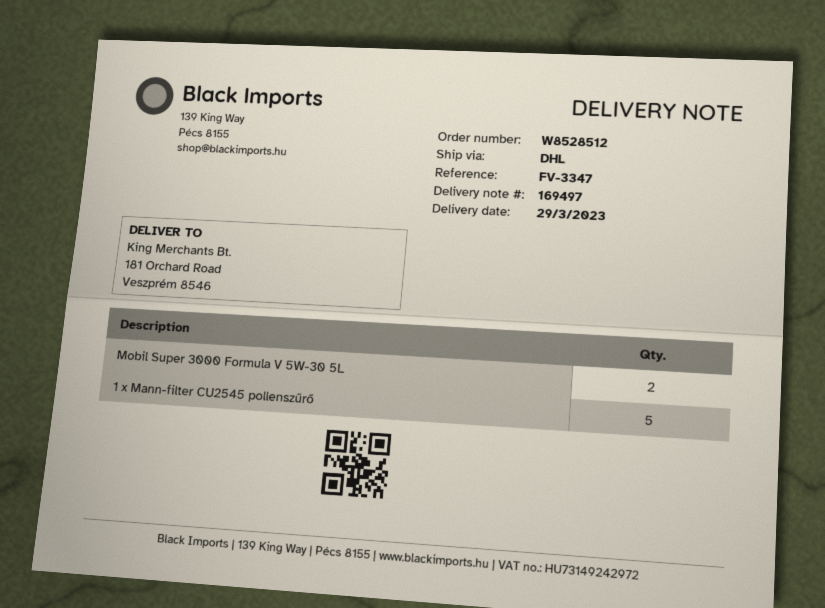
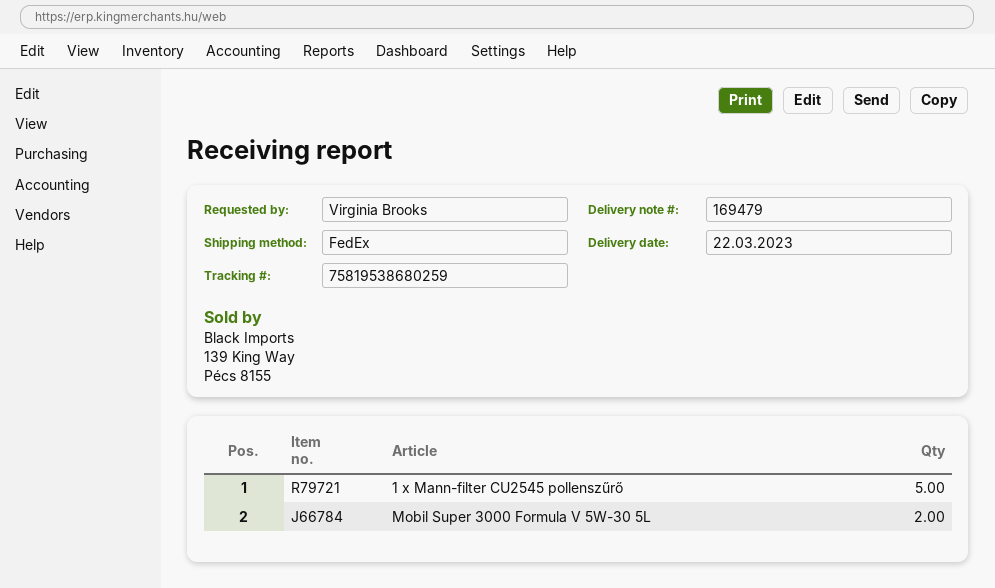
delivery note number: 169497 -> 169479
delivery date: 2023-03-29 -> 2023-03-22
shipping method: DHL -> FedEx

